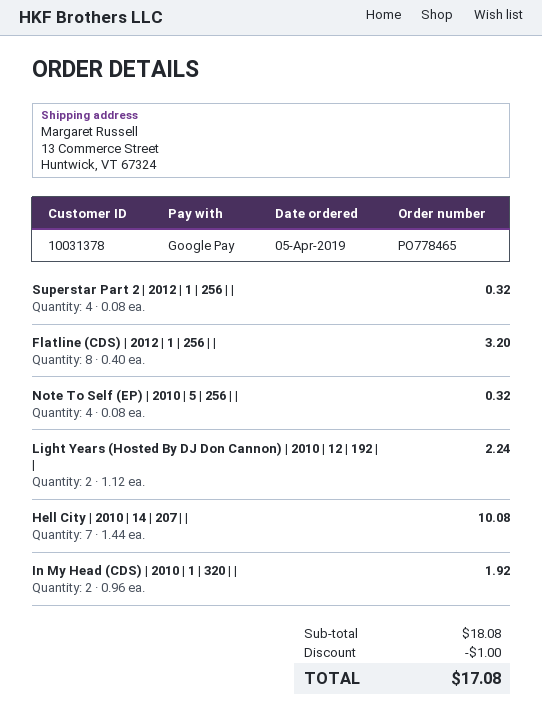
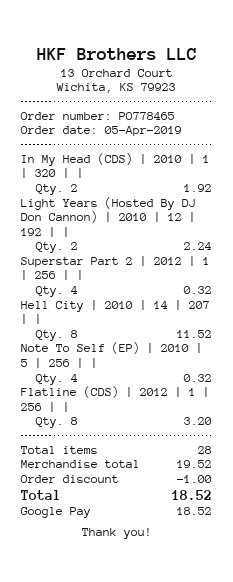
Hell City | 2010 | 14 | 207 | |: 7 for 10.08 -> 8 for 11.52
subtotal: 18.08 -> 19.52
total: 17.08 -> 18.52

